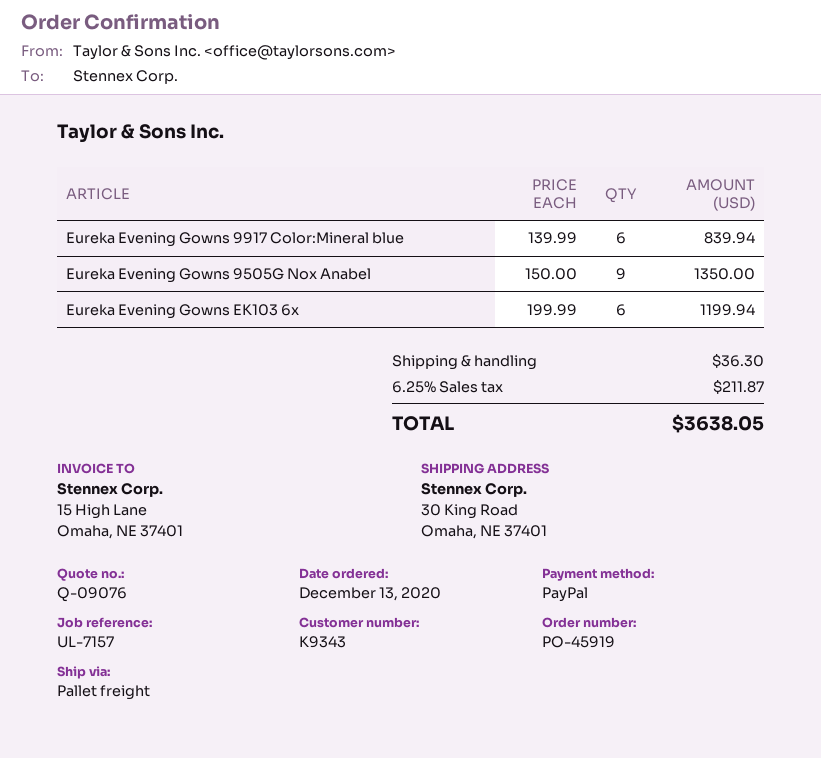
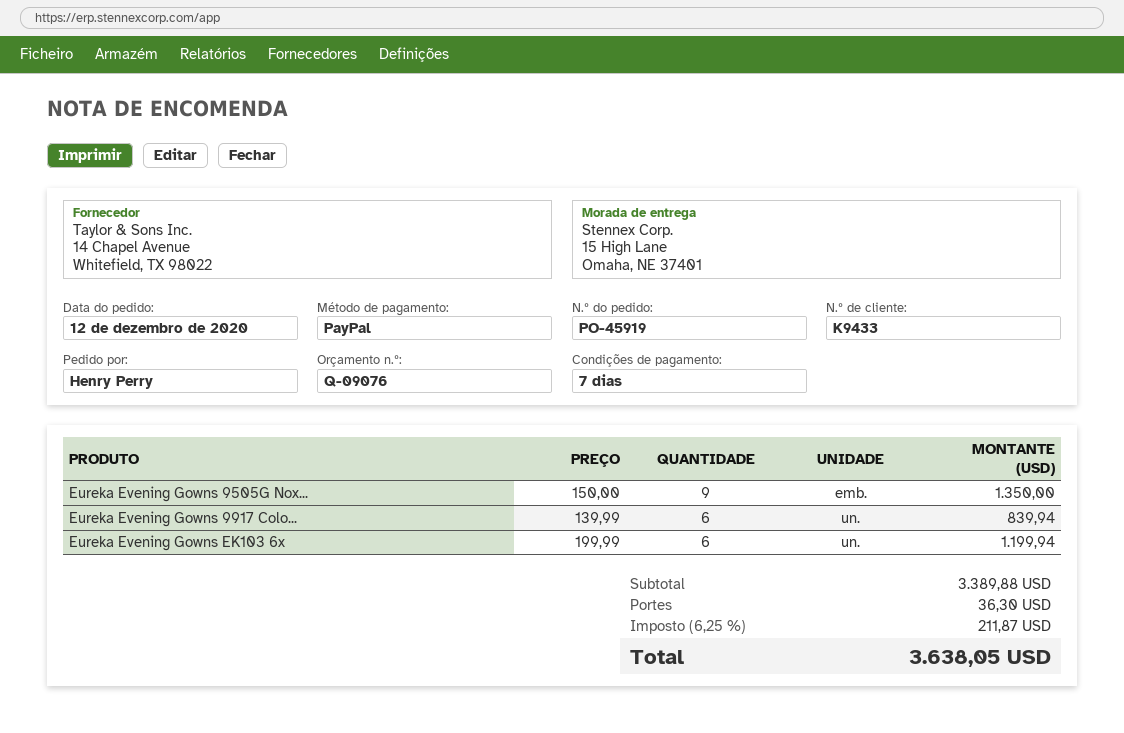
order date: 2020-12-13 -> 2020-12-12
customer number: K9343 -> K9433
ship to: 30 King Road, Omaha, NE 37401 -> 15 High Lane, Omaha, NE 37401

